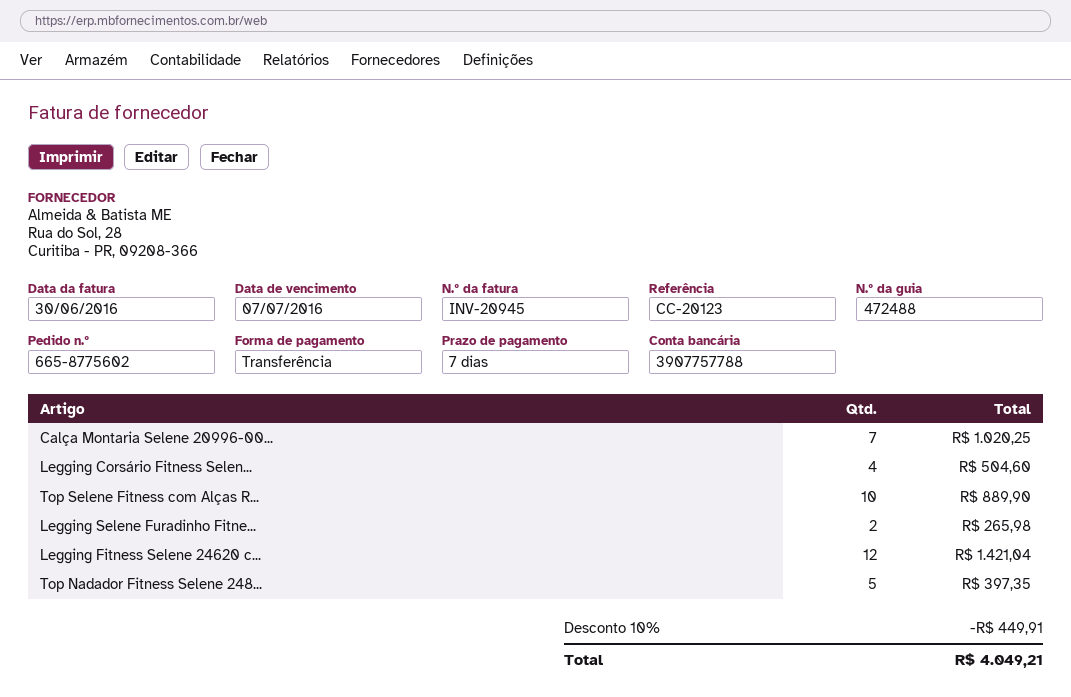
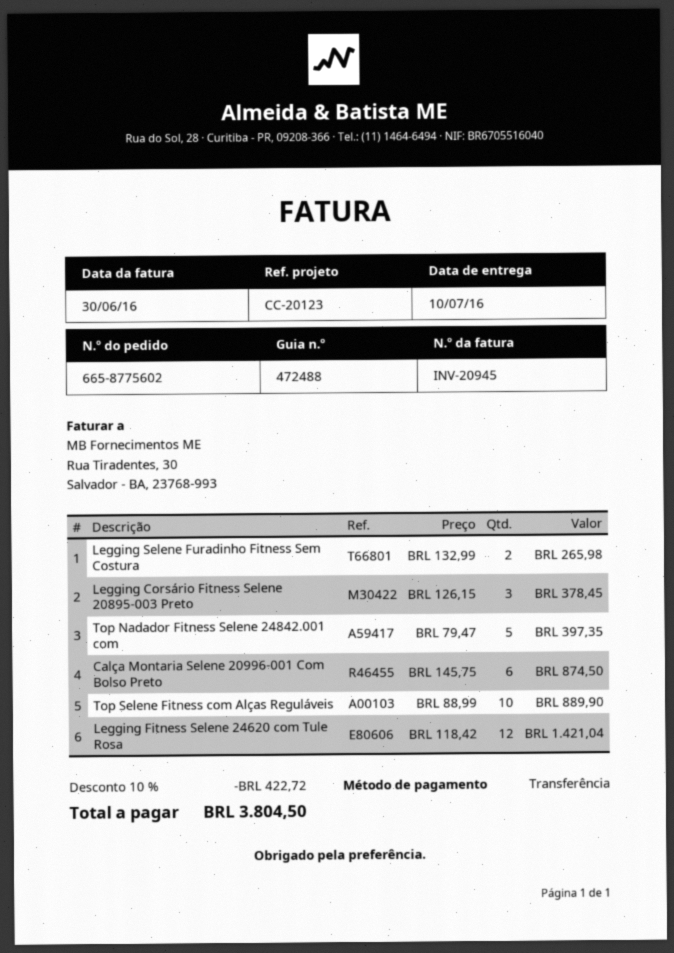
Calça Montaria Selene 20996-00...: 7 for 1020.25 -> 6 for 874.50
Legging Corsário Fitness Selen...: 4 for 504.60 -> 3 for 378.45
discount: 10% = 449.91 -> 10% = 422.72
total: 4049.21 -> 3804.50

